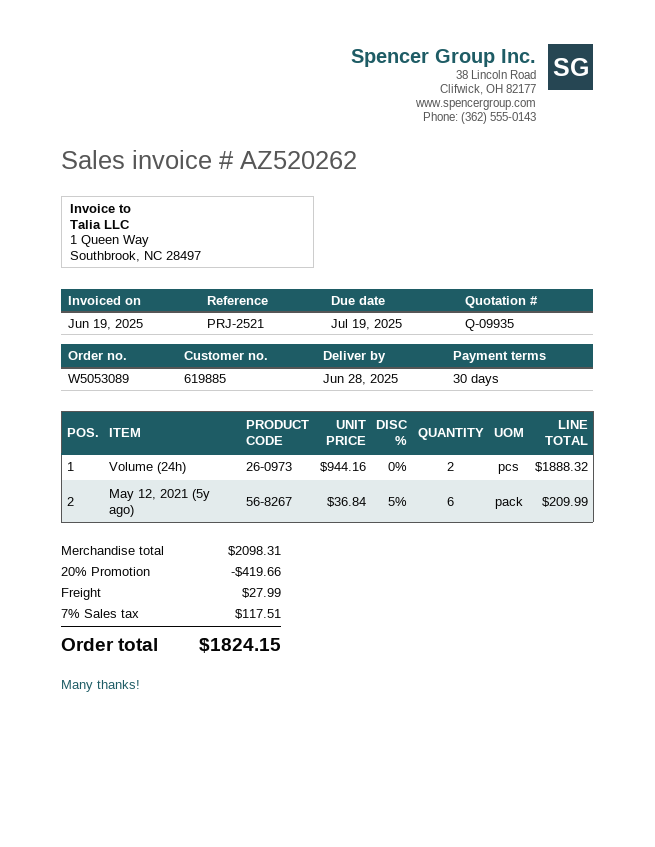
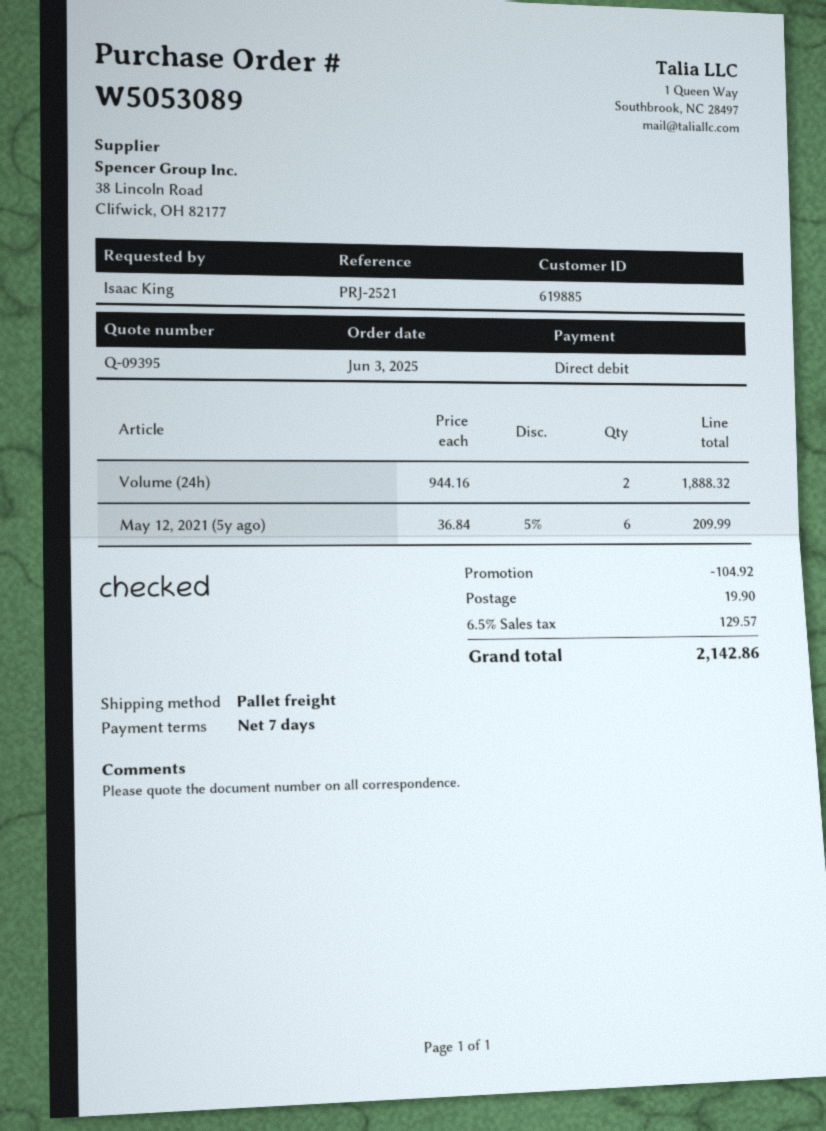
quote number: Q-09935 -> Q-09395
payment terms: 30 days -> 7 days
discount: 419.66 -> 104.92
shipping: 27.99 -> 19.90
tax: 7% = 117.51 -> 6.5% = 129.57
total: 1824.15 -> 2142.86

